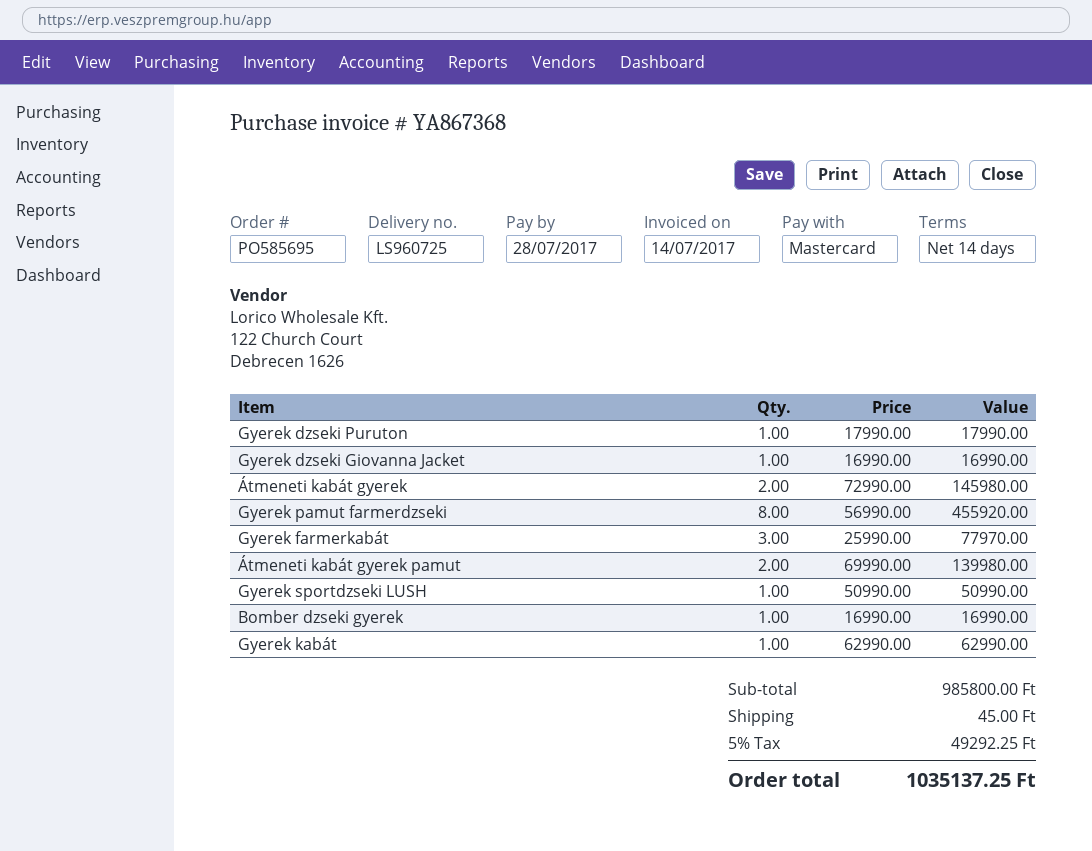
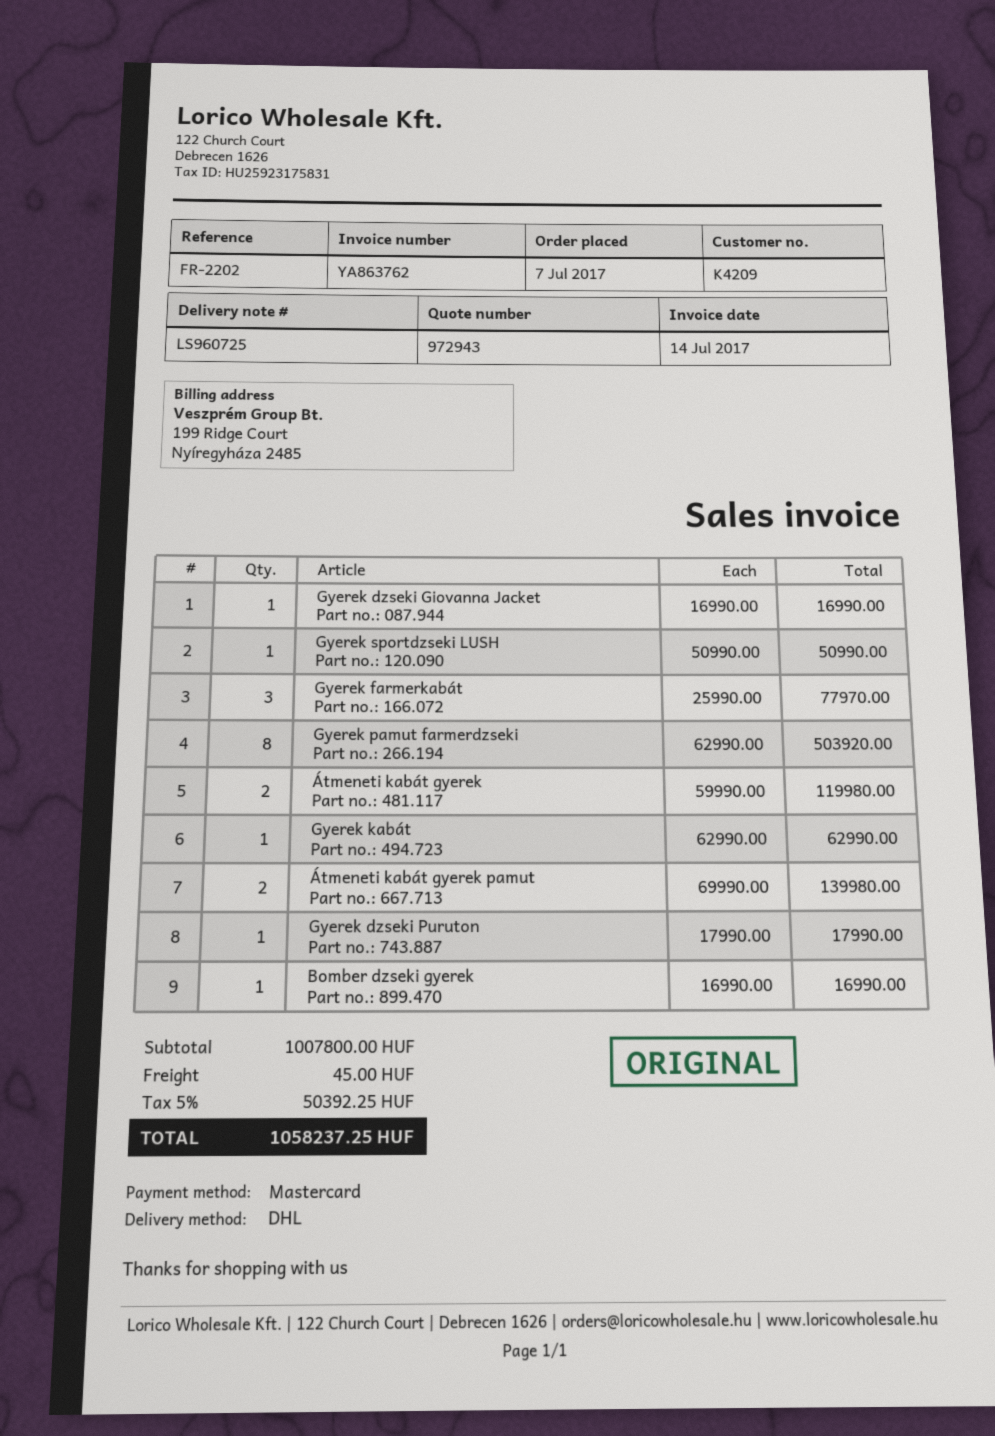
invoice number: YA867368 -> YA863762
Átmeneti kabát gyerek: 2 x 72990.00 = 145980.00 -> 2 x 59990.00 = 119980.00
Gyerek pamut farmerdzseki: 8 x 56990.00 = 455920.00 -> 8 x 62990.00 = 503920.00
subtotal: 985800.00 -> 1007800.00
tax: 5% = 49292.25 -> 5% = 50392.25
total: 1035137.25 -> 1058237.25

